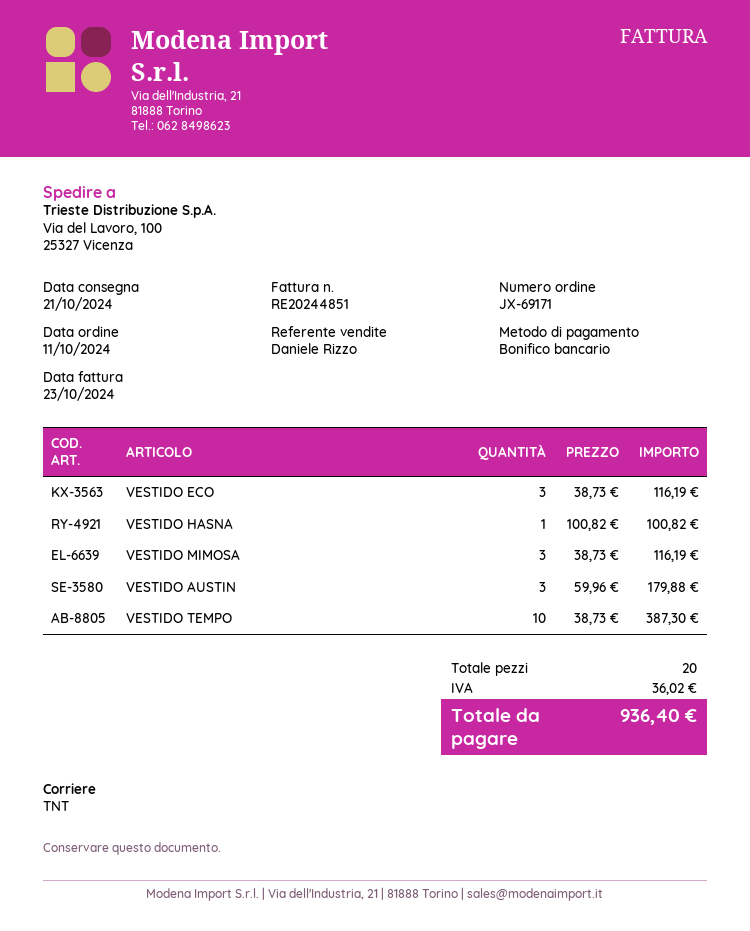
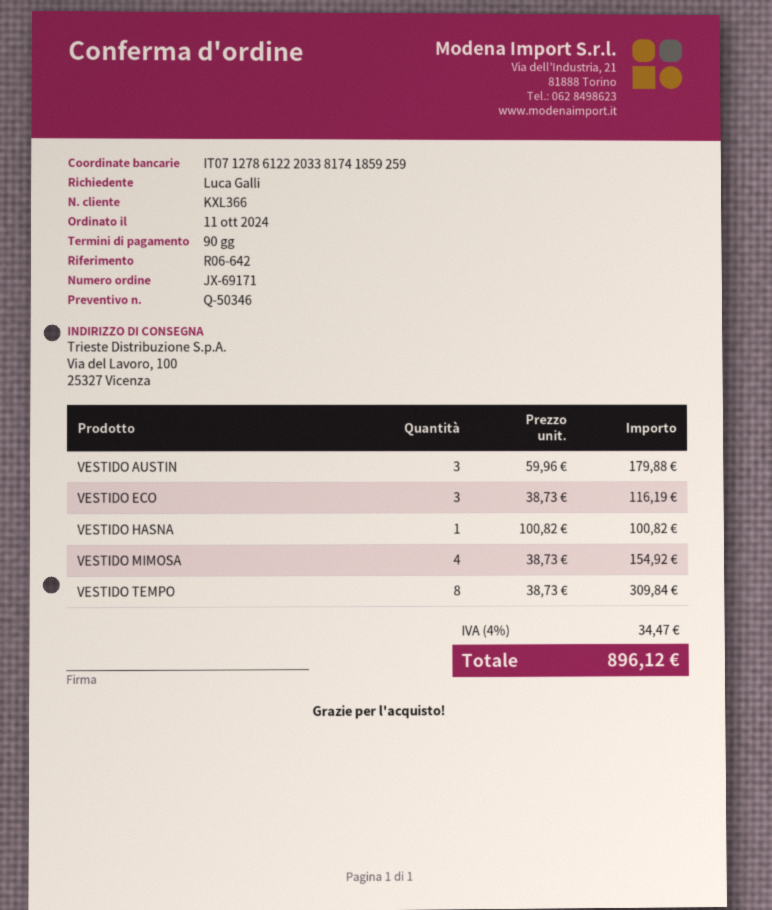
VESTIDO MIMOSA: 3 x 38.73 = 116.19 -> 4 x 38.73 = 154.92
VESTIDO TEMPO: 10 x 38.73 = 387.30 -> 8 x 38.73 = 309.84
tax: 36.02 -> 34.47
total: 936.40 -> 896.12

